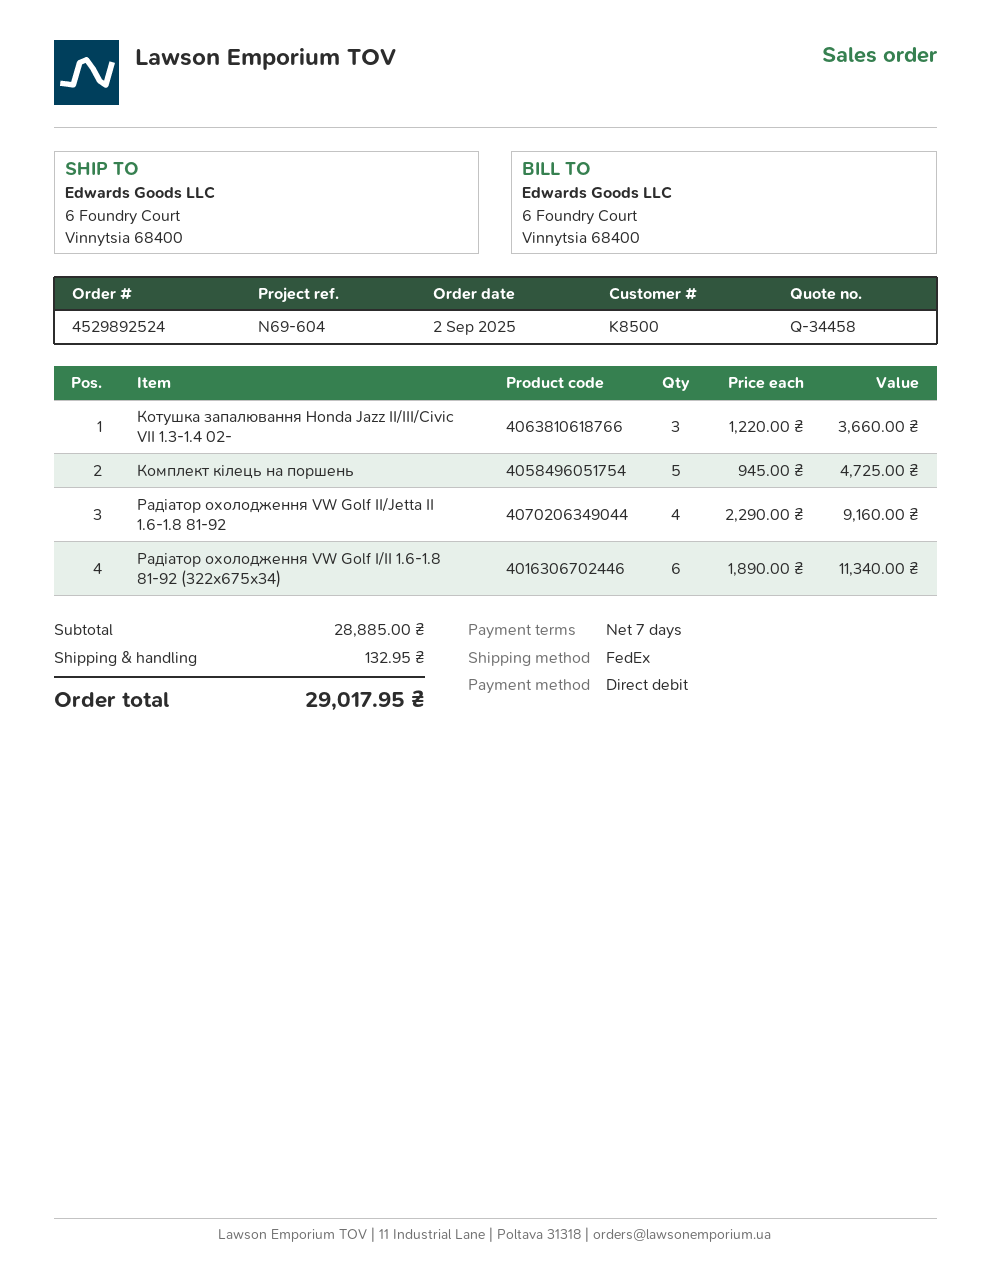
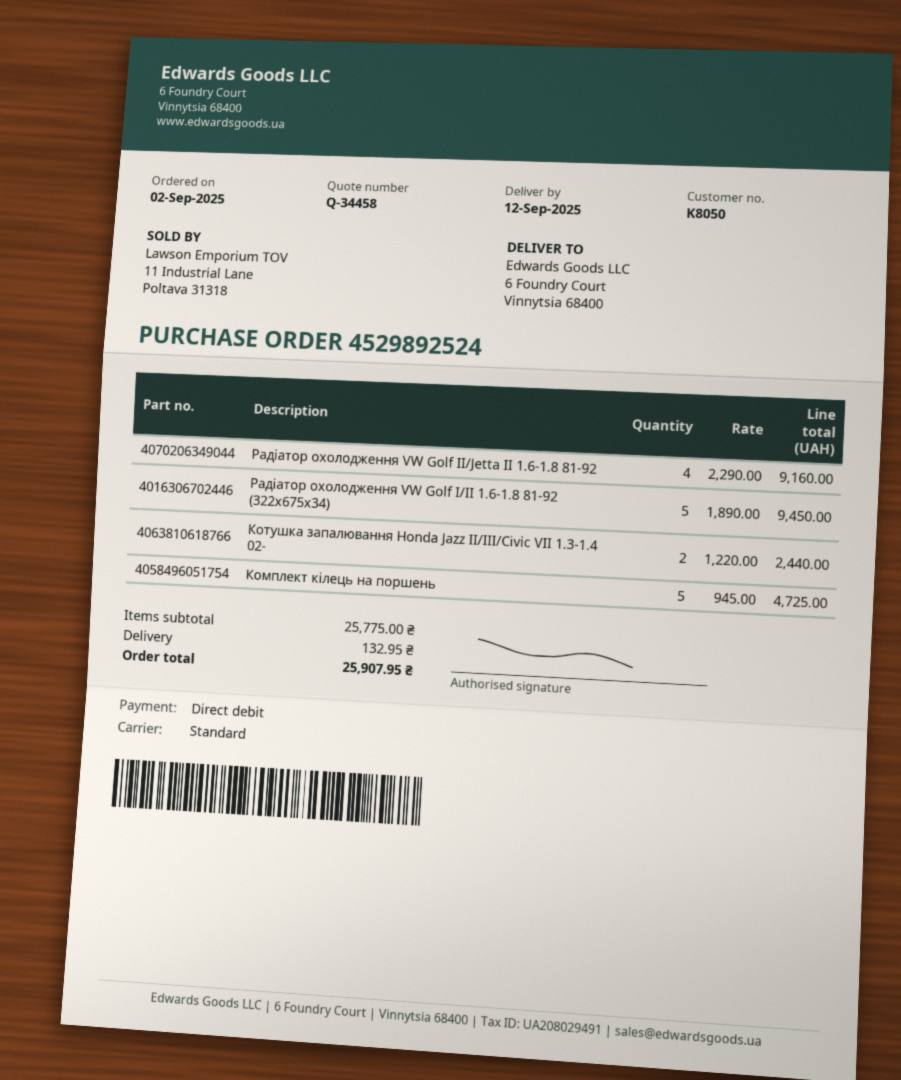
customer number: K8500 -> K8050
shipping method: FedEx -> standard
Котушка запалювання Honda Jazz II/III/Civic VII 1.3-1.4 02-: 3 x 1220.00 = 3660.00 -> 2 x 1220.00 = 2440.00
Радіатор охолодження VW Golf I/II 1.6-1.8 81-92 (322x675x34): 6 x 1890.00 = 11340.00 -> 5 x 1890.00 = 9450.00
subtotal: 28885.00 -> 25775.00
total: 29017.95 -> 25907.95

